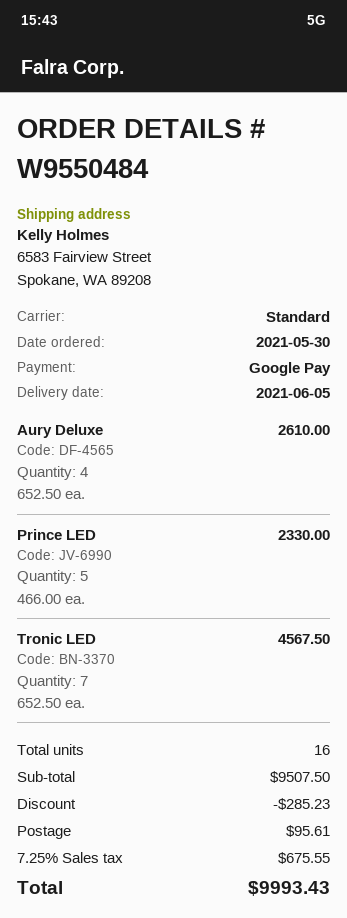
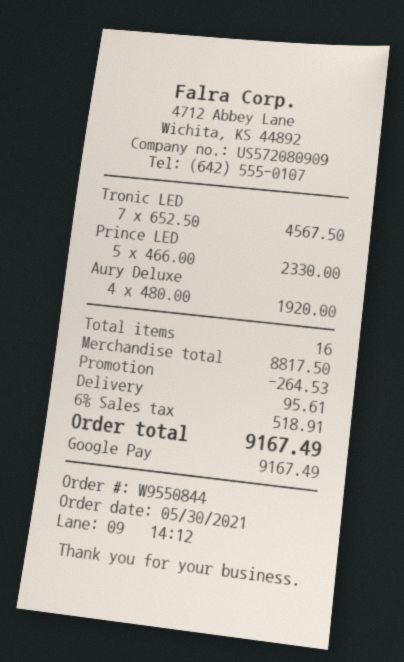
order number: W9550484 -> W9550844
Aury Deluxe: 4 x 652.50 = 2610.00 -> 4 x 480.00 = 1920.00
subtotal: 9507.50 -> 8817.50
discount: 285.23 -> 264.53
tax: 7.25% = 675.55 -> 6% = 518.91
total: 9993.43 -> 9167.49

